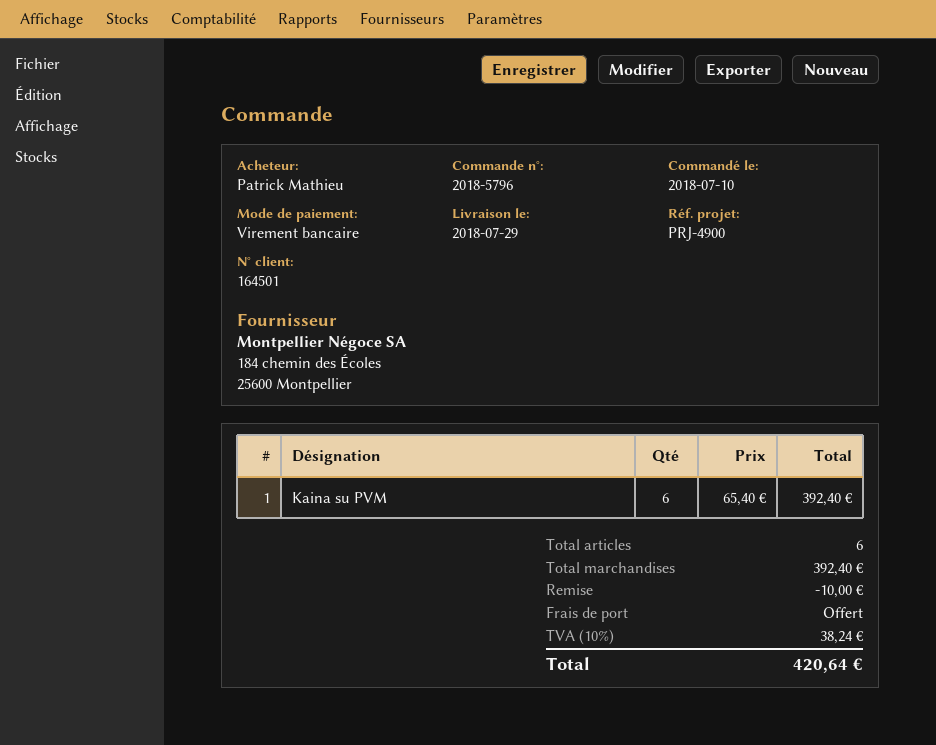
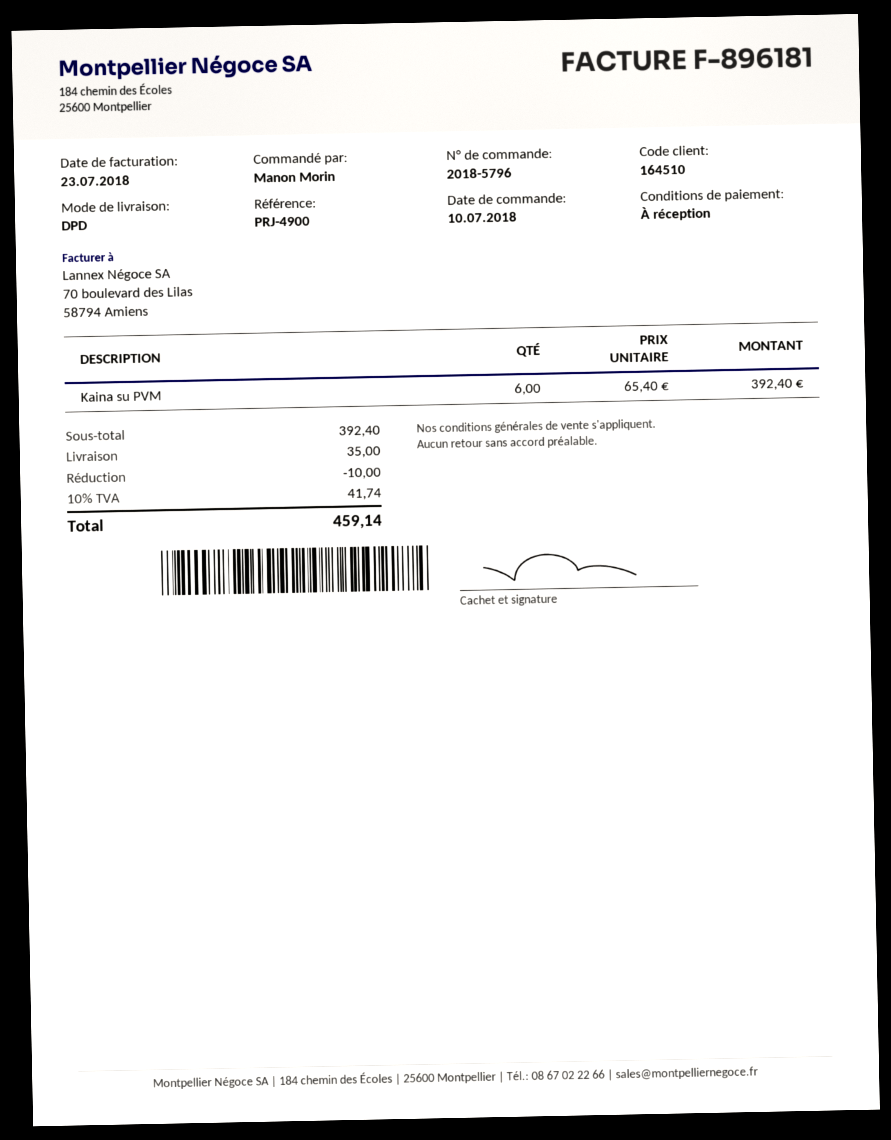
customer number: 164501 -> 164510
ordered by: Patrick Mathieu -> Manon Morin
shipping: 0.00 -> 35.00
tax: 10% = 38.24 -> 10% = 41.74
total: 420.64 -> 459.14

